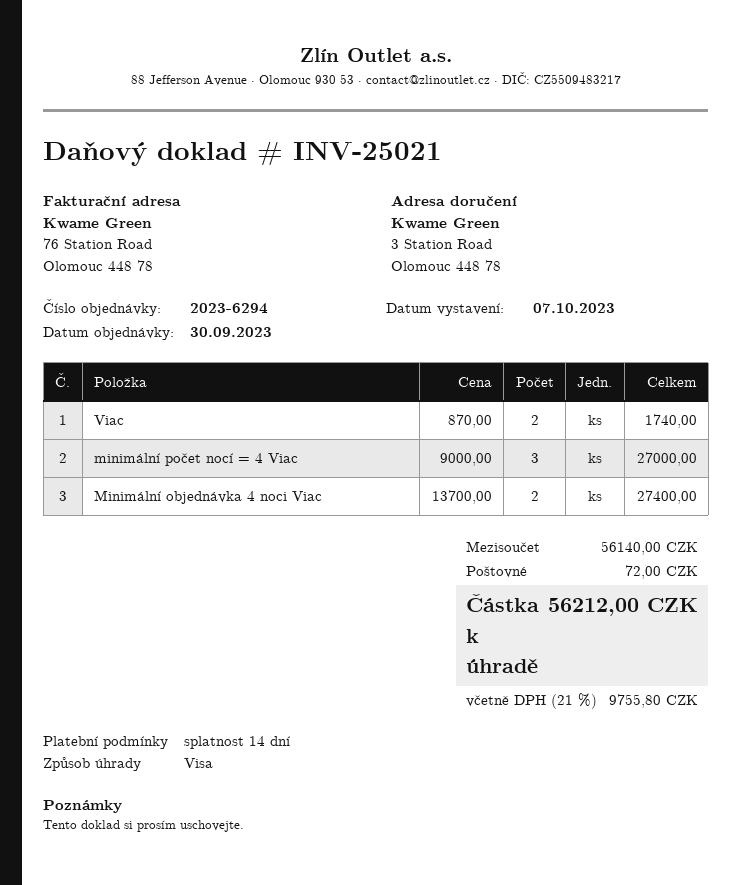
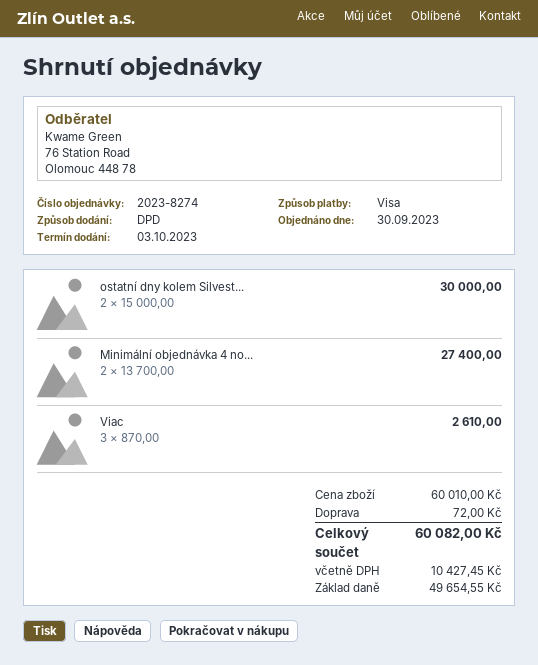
order number: 2023-6294 -> 2023-8274
Viac: 2 x 870.00 = 1740.00 -> 3 x 870.00 = 2610.00
minimální počet nocí = 4 Viac: 3 x 9000.00 = 27000.00 -> none
ostatní dny kolem Silvest...: none -> 2 x 15000.00 = 30000.00
subtotal: 56140.00 -> 60010.00
tax: 9755.80 -> 10427.45
total: 56212.00 -> 60082.00

